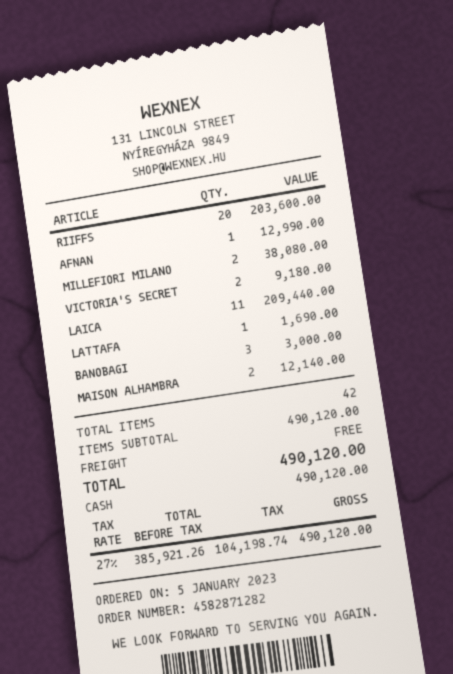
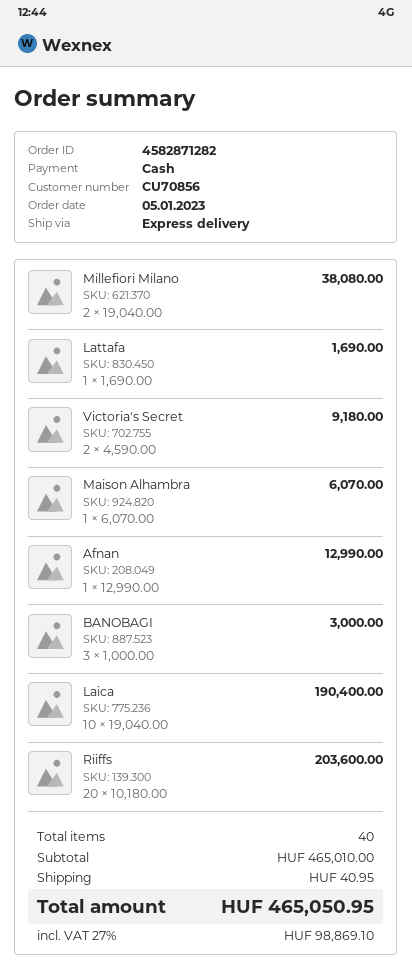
LAICA: 11 for 209440.00 -> 10 for 190400.00
MAISON ALHAMBRA: 2 for 12140.00 -> 1 for 6070.00
total quantity: 42 -> 40
subtotal: 490120.00 -> 465010.00
shipping: 0.00 -> 40.95
tax: 27% = 104198.74 -> 27% = 98869.10
total: 490120.00 -> 465050.95

